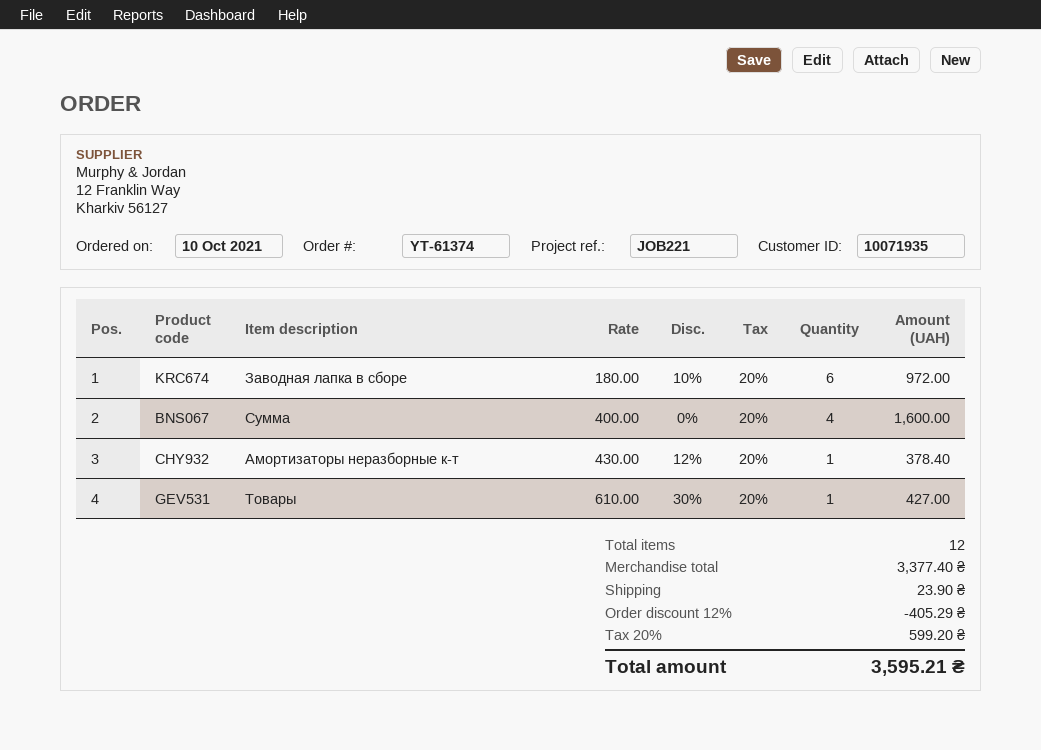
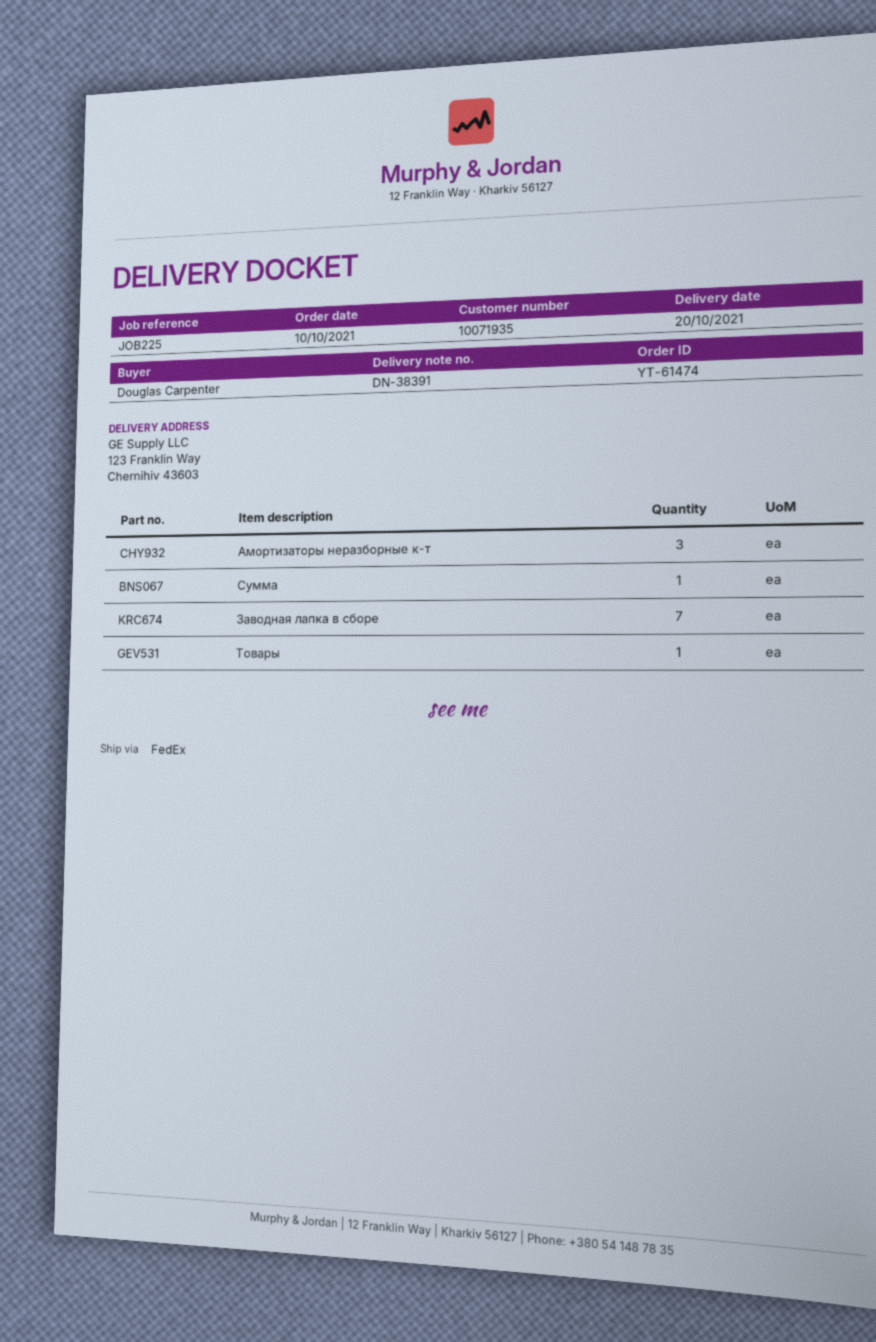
order number: YT-61374 -> YT-61474
reference: JOB221 -> JOB225
Заводная лапка в сборе: 6 -> 7
Сумма: 4 -> 1
Амортизаторы неразборные к-т: 1 -> 3

